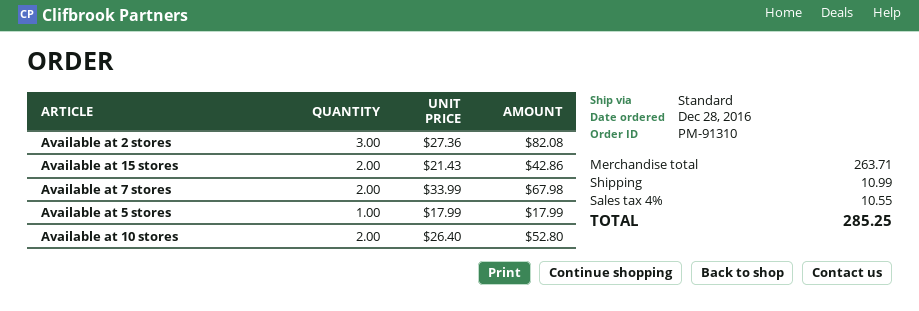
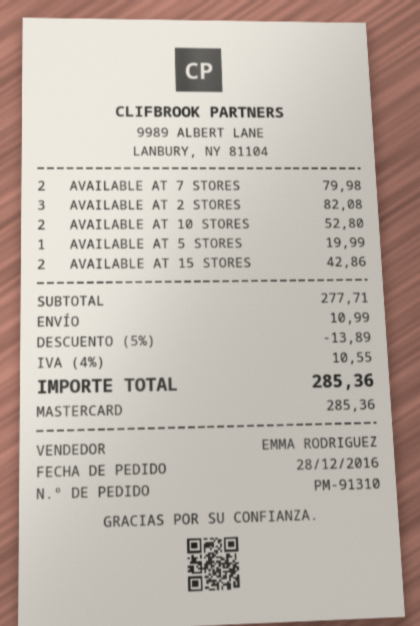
Available at 7 stores: 2 for 67.98 -> 2 for 79.98
Available at 5 stores: 1 for 17.99 -> 1 for 19.99
subtotal: 263.71 -> 277.71
discount: none -> 5% = 13.89
total: 285.25 -> 285.36

